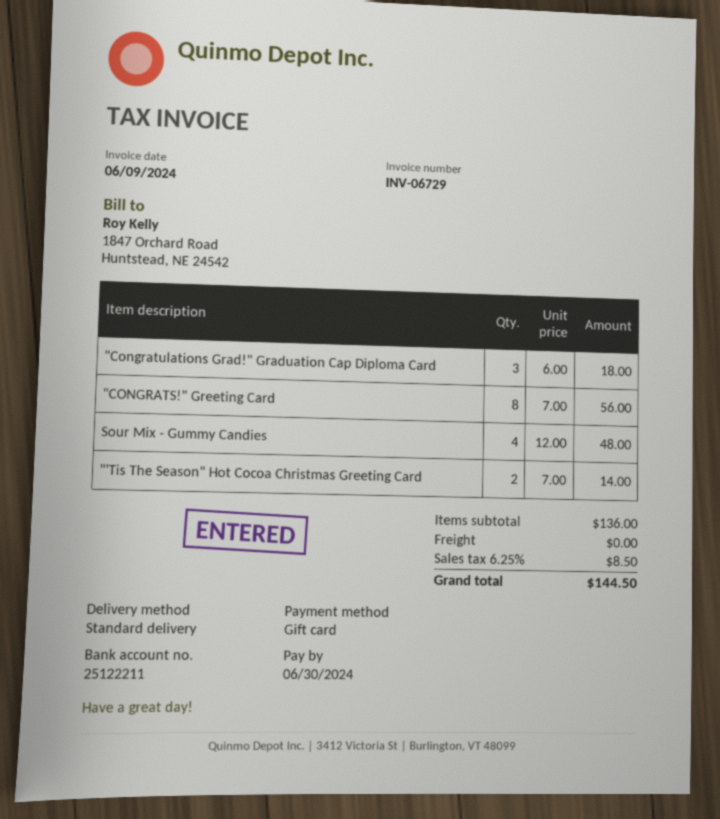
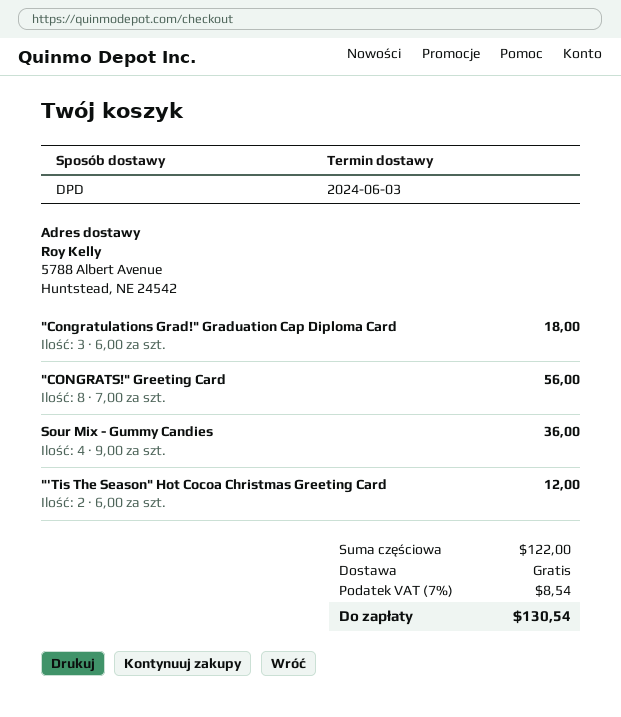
shipping method: standard -> DPD
Sour Mix - Gummy Candies: 4 x 12.00 = 48.00 -> 4 x 9.00 = 36.00
"'Tis The Season" Hot Cocoa Christmas Greeting Card: 2 x 7.00 = 14.00 -> 2 x 6.00 = 12.00
subtotal: 136.00 -> 122.00
tax: 6.25% = 8.50 -> 7% = 8.54
total: 144.50 -> 130.54

